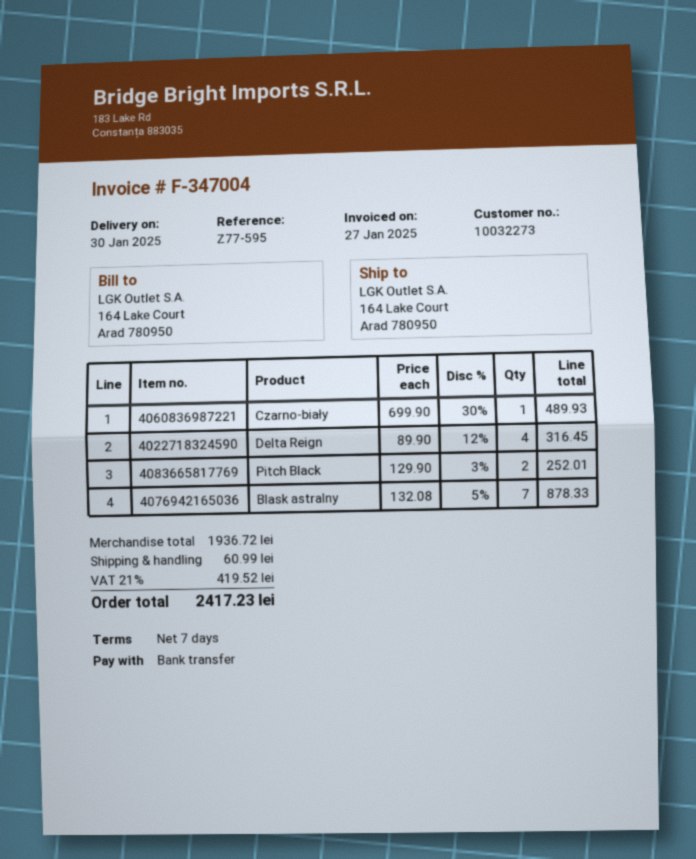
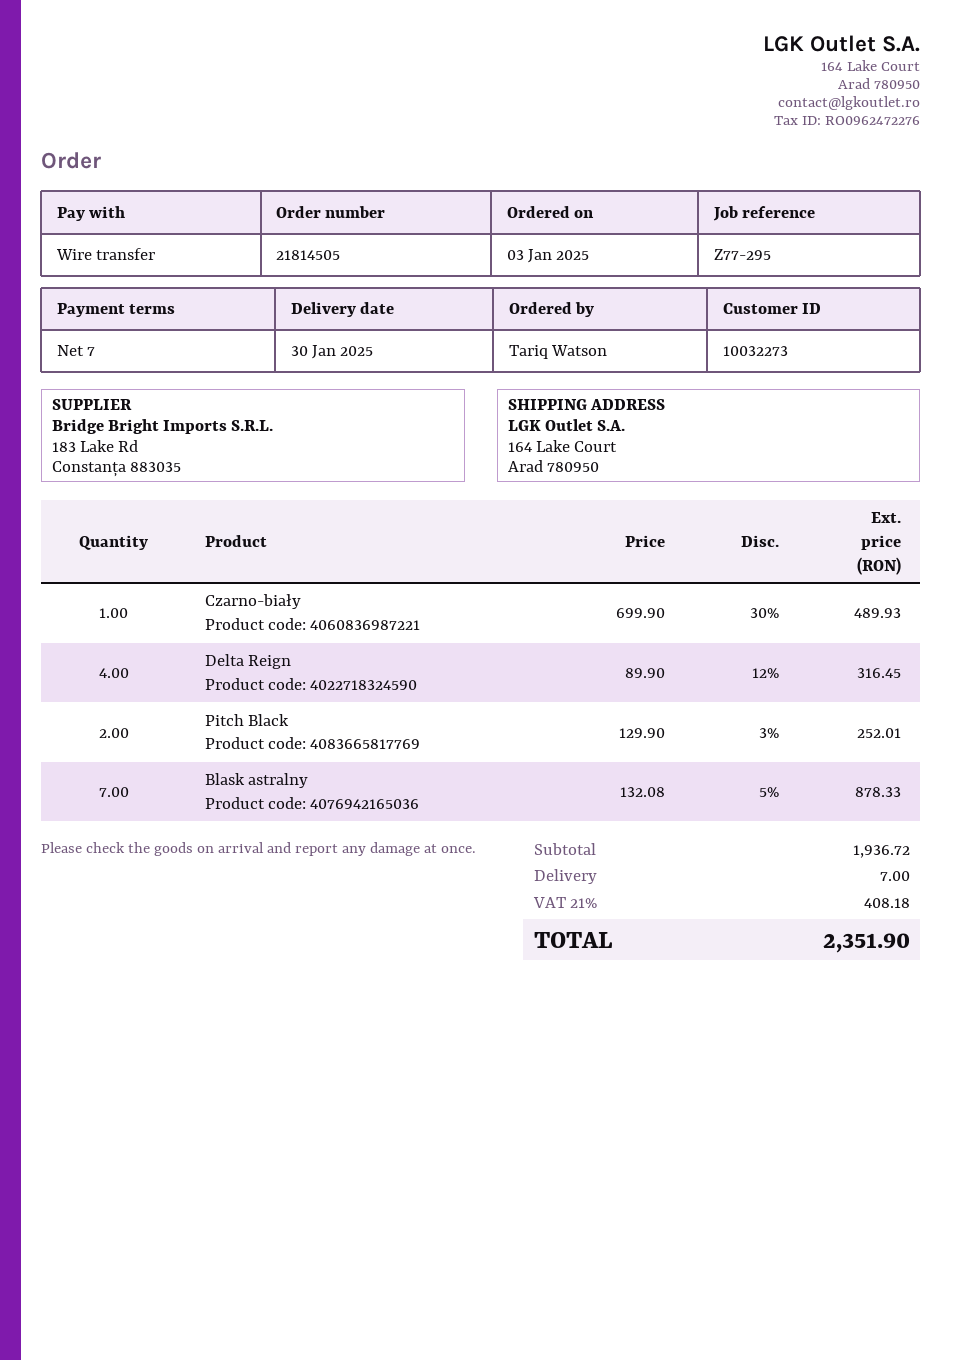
reference: Z77-595 -> Z77-295
shipping: 60.99 -> 7.00
tax: 21% = 419.52 -> 21% = 408.18
total: 2417.23 -> 2351.90

